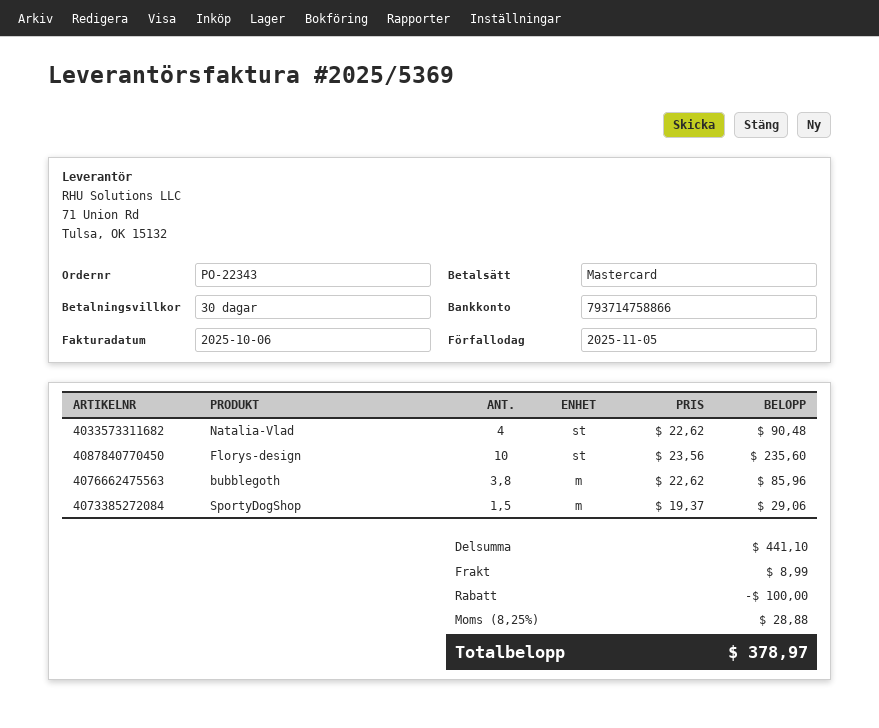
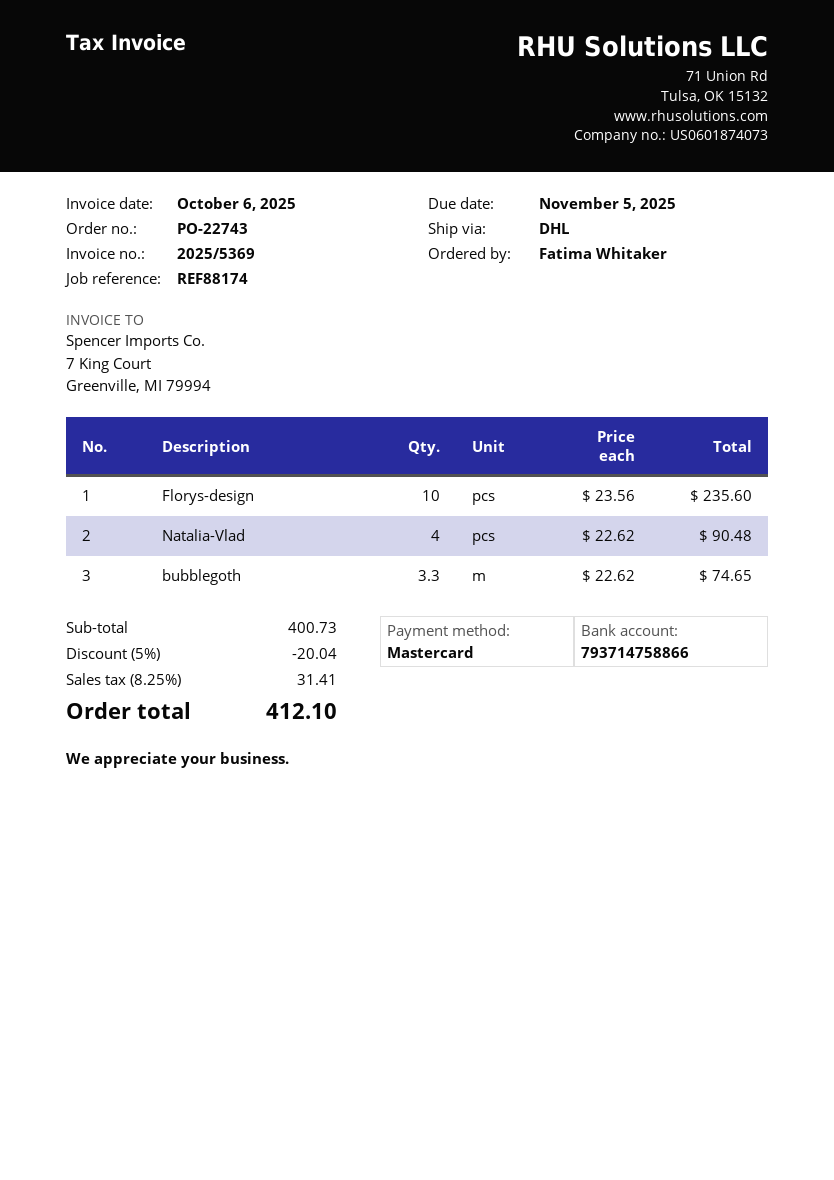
order number: PO-22343 -> PO-22743
bubblegoth: 3.8 x 22.62 = 85.96 -> 3.3 x 22.62 = 74.65
SportyDogShop: 1.5 x 19.37 = 29.06 -> none
subtotal: 441.10 -> 400.73
discount: 100.00 -> 20.04
shipping: 8.99 -> none
tax: 8.25% = 28.88 -> 8.25% = 31.41
total: 378.97 -> 412.10

